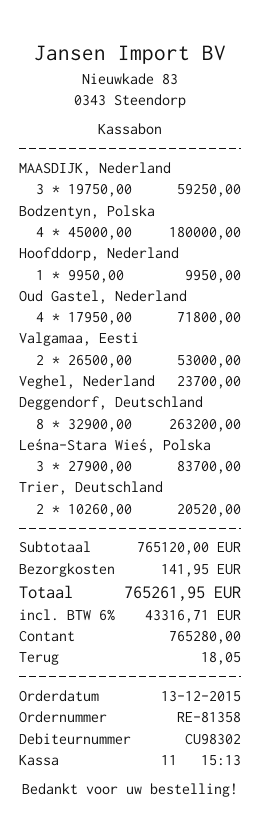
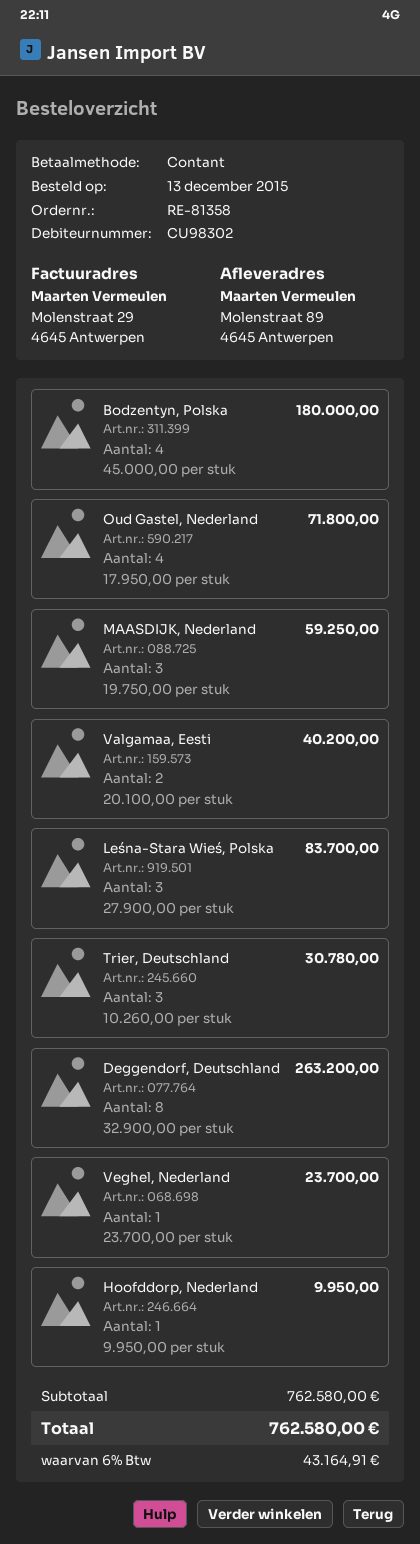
Valgamaa, Eesti: 2 x 26500.00 = 53000.00 -> 2 x 20100.00 = 40200.00
Trier, Deutschland: 2 x 10260.00 = 20520.00 -> 3 x 10260.00 = 30780.00
subtotal: 765120.00 -> 762580.00
shipping: 141.95 -> none
tax: 6% = 43316.71 -> 6% = 43164.91
total: 765261.95 -> 762580.00

